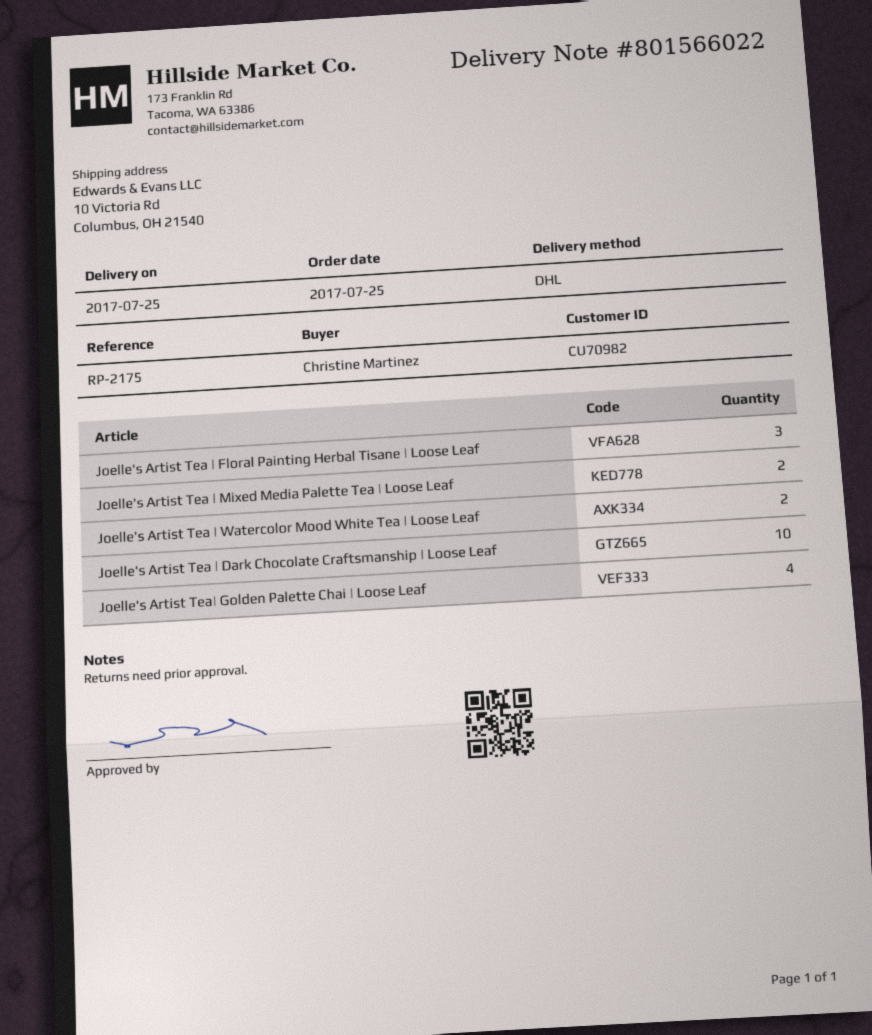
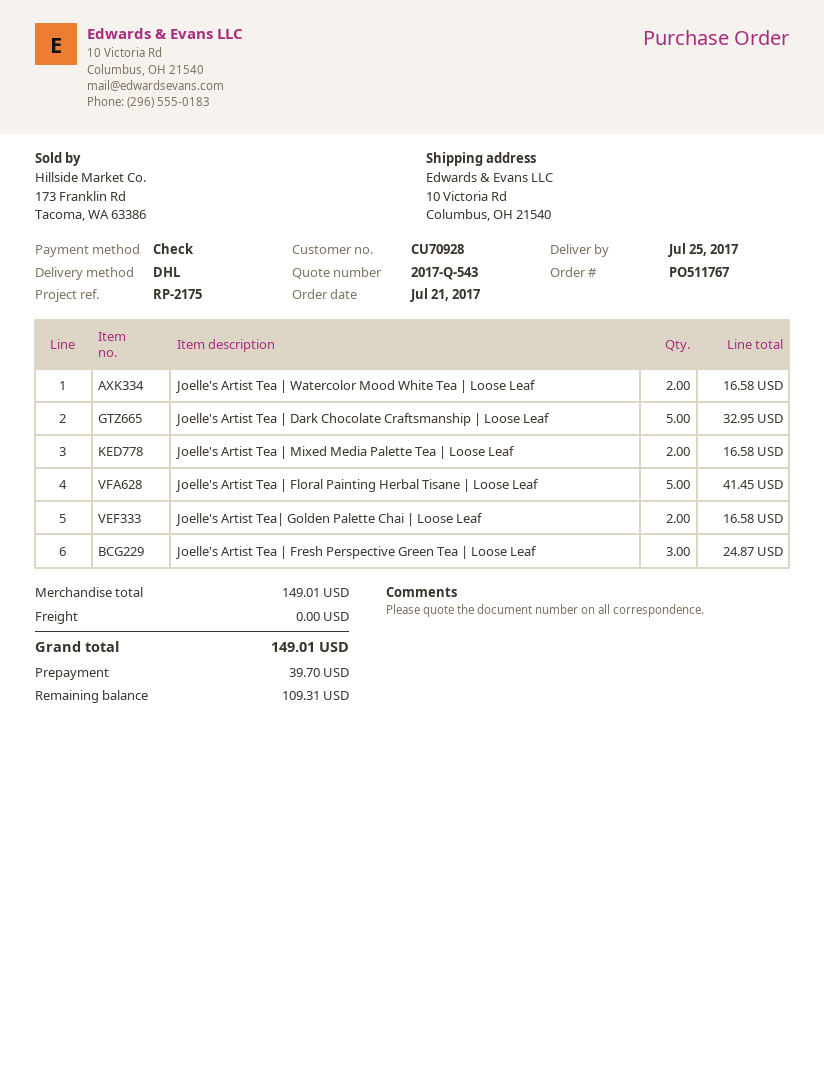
order date: 2017-07-25 -> 2017-07-21
customer number: CU70982 -> CU70928
Joelle's Artist Tea | Floral Painting Herbal Tisane | Loose Leaf: 3 -> 5
Joelle's Artist Tea | Dark Chocolate Craftsmanship | Loose Leaf: 10 -> 5
Joelle's Artist Tea| Golden Palette Chai | Loose Leaf: 4 -> 2
Joelle's Artist Tea | Fresh Perspective Green Tea | Loose Leaf: none -> 3

